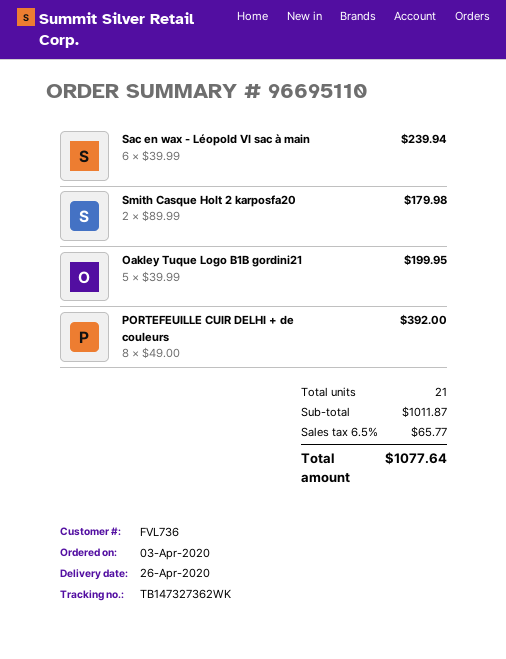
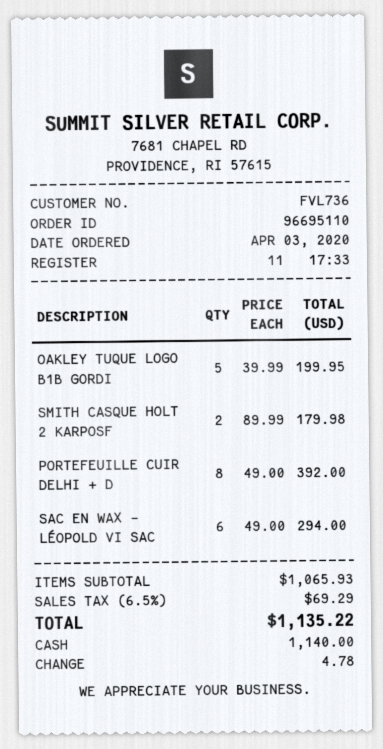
Sac en wax - Léopold VI sac à main: 6 x 39.99 = 239.94 -> 6 x 49.00 = 294.00
subtotal: 1011.87 -> 1065.93
tax: 6.5% = 65.77 -> 6.5% = 69.29
total: 1077.64 -> 1135.22

